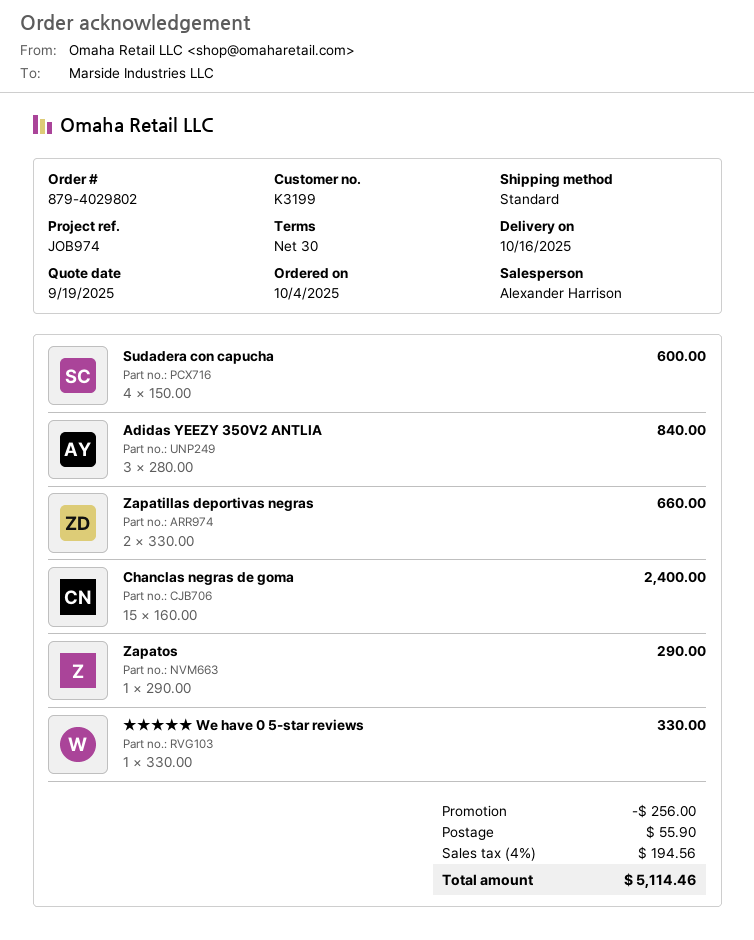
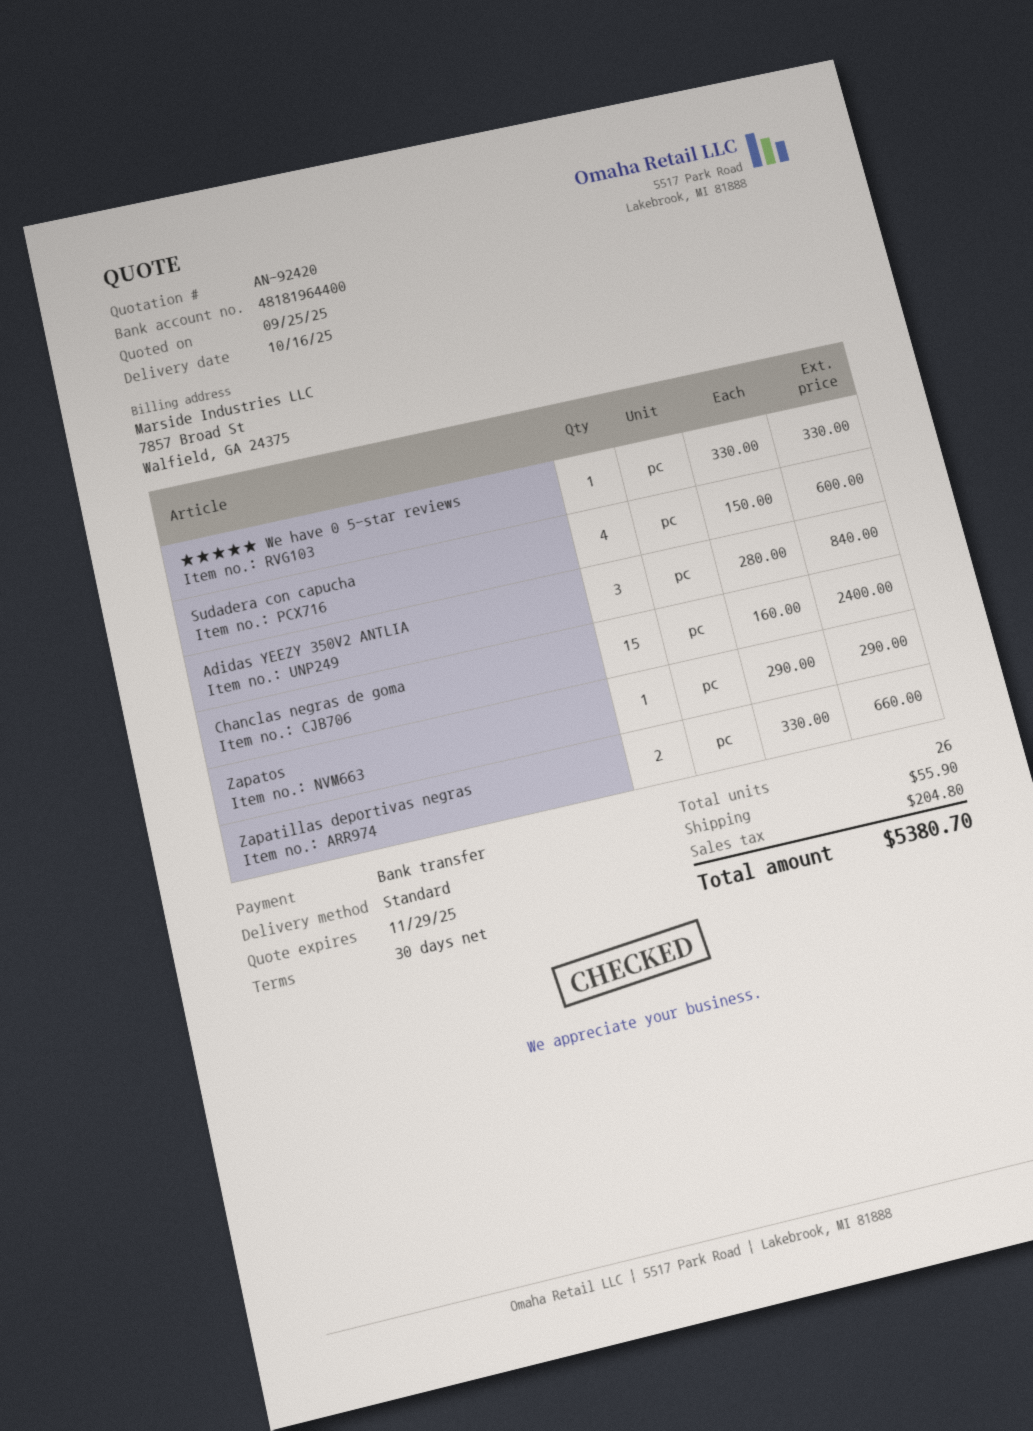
quote date: 2025-09-19 -> 2025-09-25
discount: 256.00 -> none
tax: 194.56 -> 204.80
total: 5114.46 -> 5380.70

